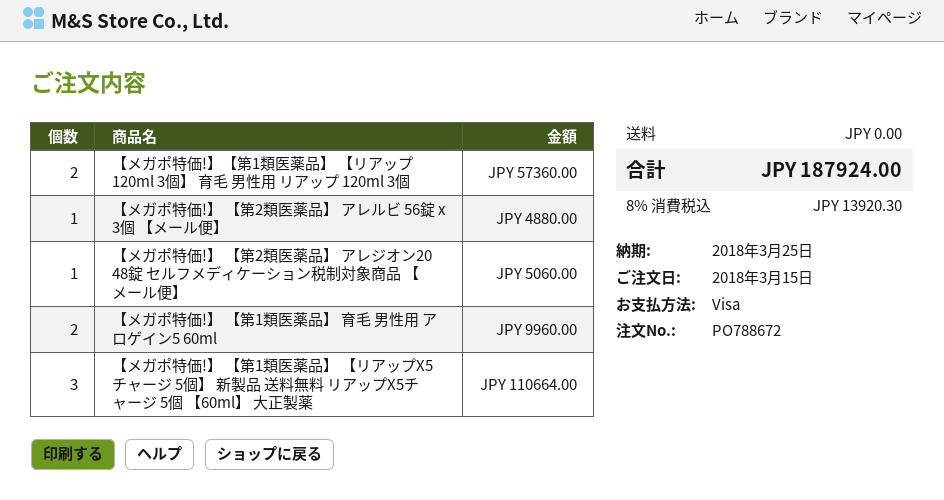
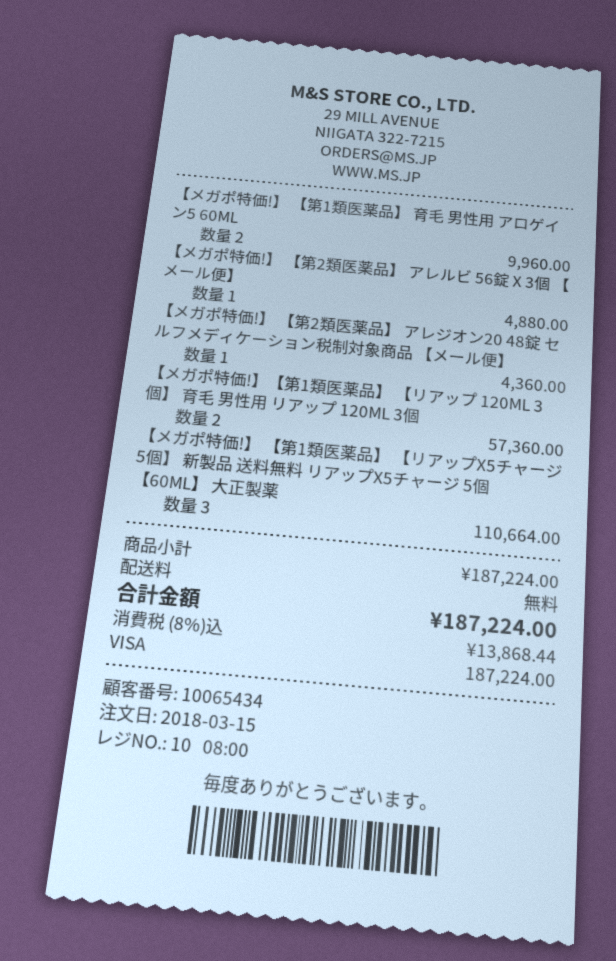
【メガポ特価!】 【第2類医薬品】 アレジオン20 48錠 セルフメディケーション税制対象商品 【メール便】: 1 for 5060.00 -> 1 for 4360.00
tax: 8% = 13920.30 -> 8% = 13868.44
total: 187924.00 -> 187224.00

